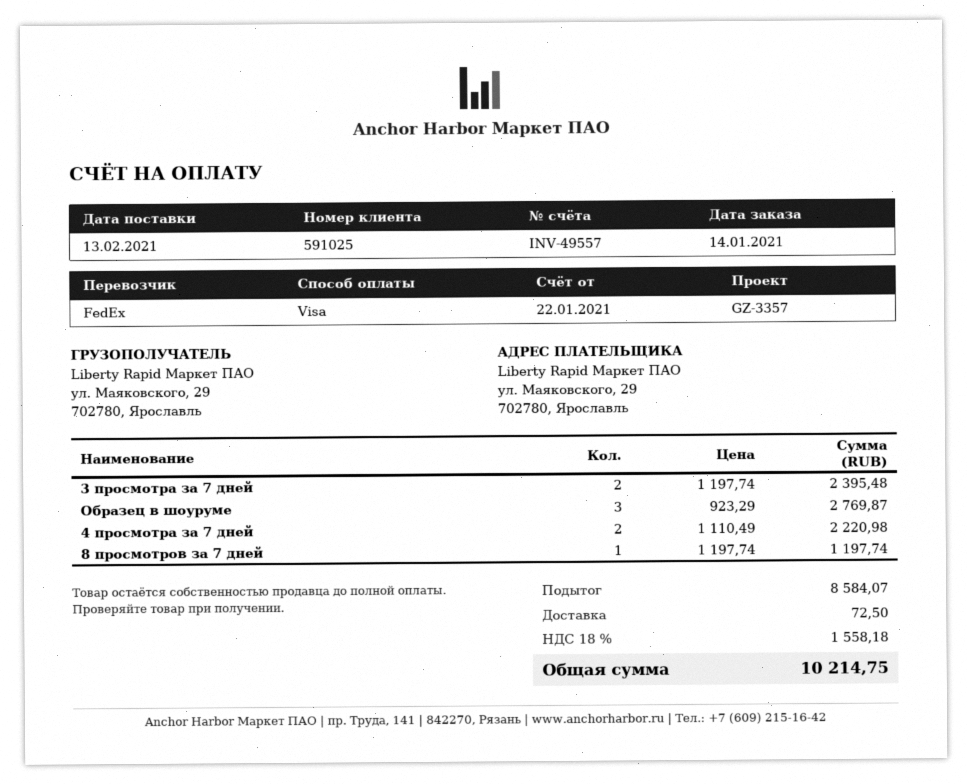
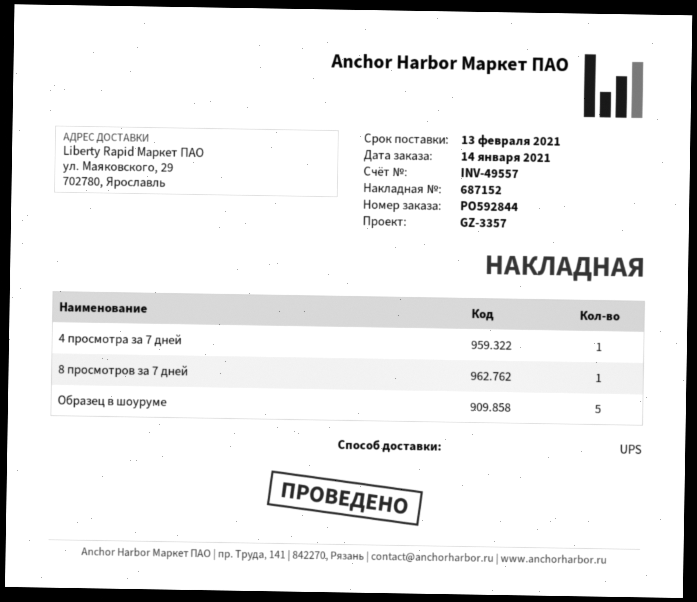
shipping method: FedEx -> UPS
3 просмотра за 7 дней: 2 -> none
Образец в шоуруме: 3 -> 5
4 просмотра за 7 дней: 2 -> 1

